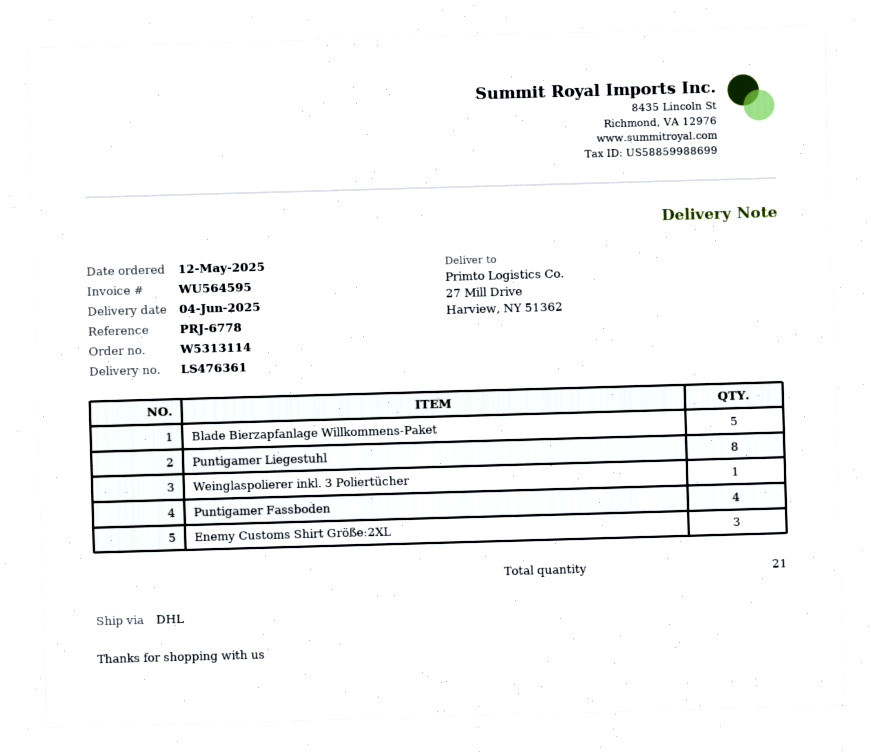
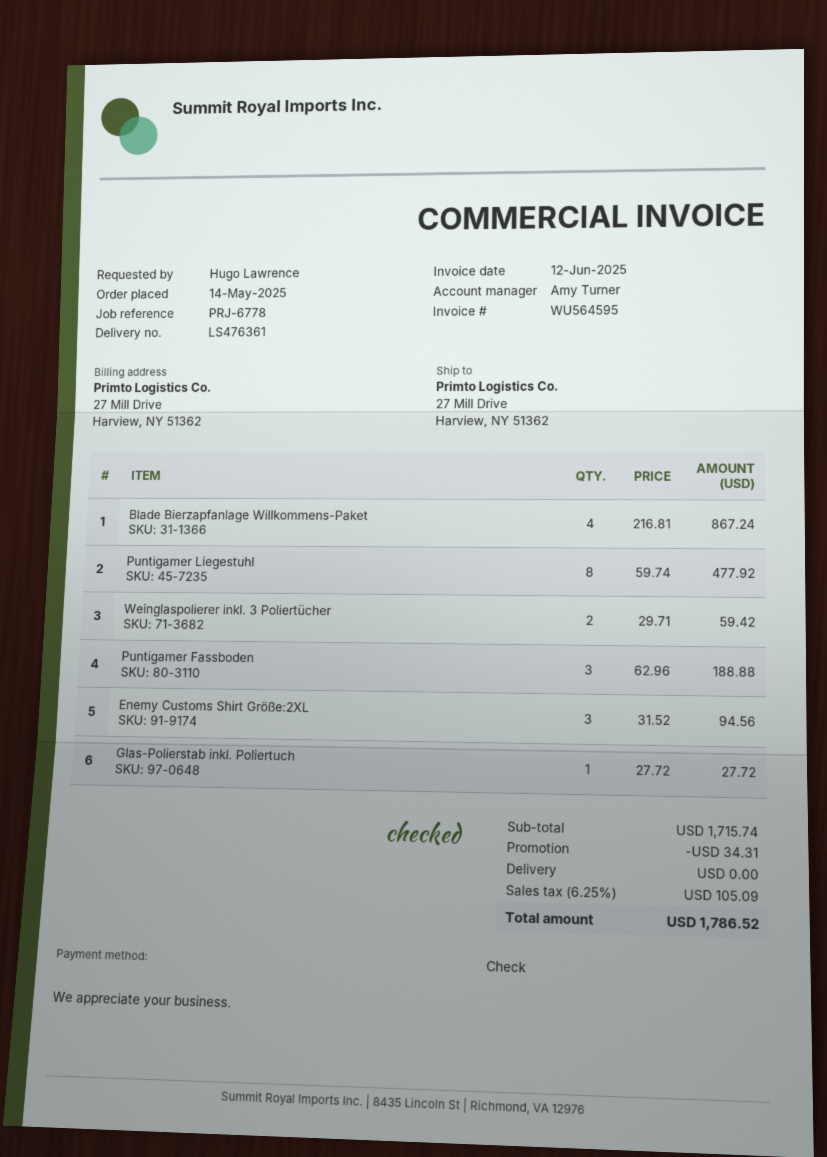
order date: 2025-05-12 -> 2025-05-14
Blade Bierzapfanlage Willkommens-Paket: 5 -> 4
Weinglaspolierer inkl. 3 Poliertücher: 1 -> 2
Puntigamer Fassboden: 4 -> 3
Glas-Polierstab inkl. Poliertuch: none -> 1

